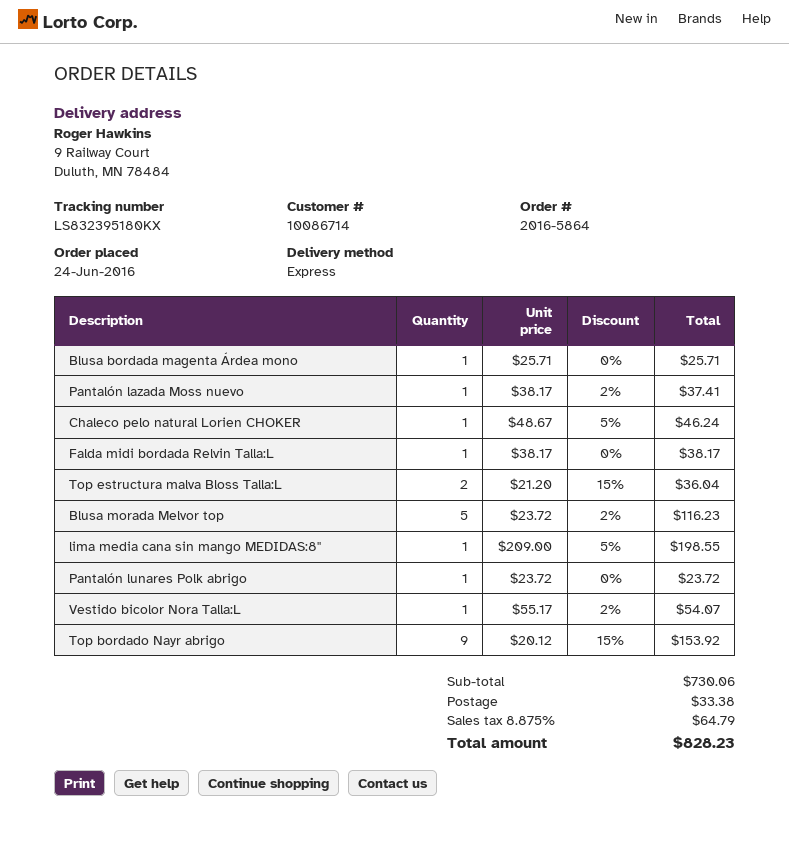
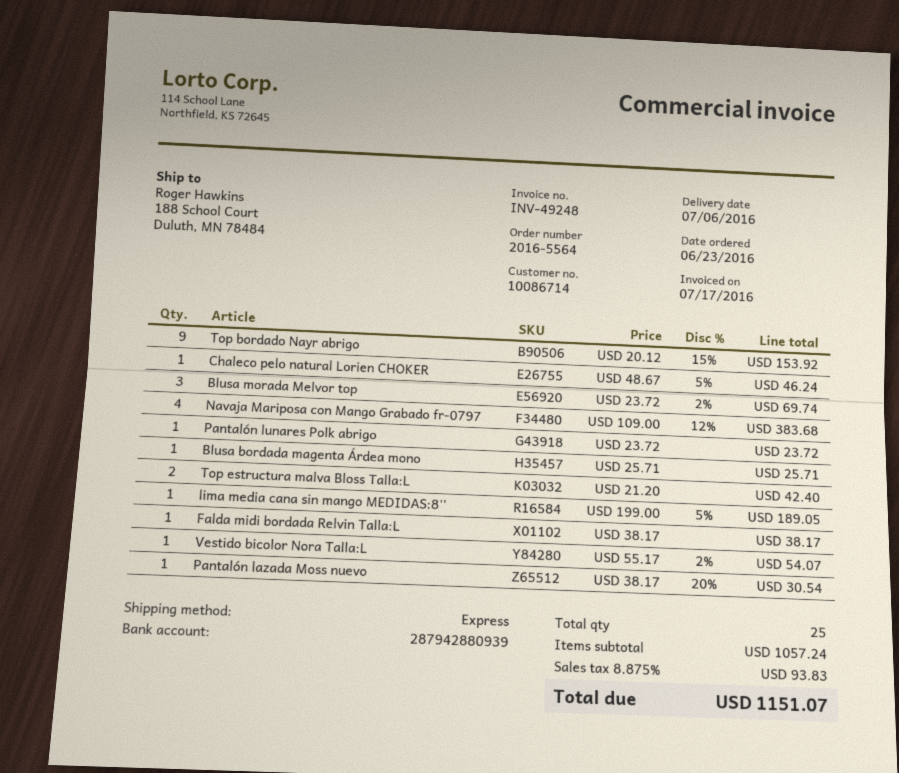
order number: 2016-5864 -> 2016-5564
order date: 2016-06-24 -> 2016-06-23
ship to: 9 Railway Court, Duluth, MN 78484 -> 188 School Court, Duluth, MN 78484
Pantalón lazada Moss nuevo: 1 x 38.17 - 2% = 37.41 -> 1 x 38.17 - 20% = 30.54
Top estructura malva Bloss Talla:L: 2 x 21.20 - 15% = 36.04 -> 2 x 21.20 = 42.40
Blusa morada Melvor top: 5 x 23.72 - 2% = 116.23 -> 3 x 23.72 - 2% = 69.74
lima media cana sin mango MEDIDAS:8'': 1 x 209.00 - 5% = 198.55 -> 1 x 199.00 - 5% = 189.05
Navaja Mariposa con Mango Grabado fr-0797: none -> 4 x 109.00 - 12% = 383.68
subtotal: 730.06 -> 1057.24
shipping: 33.38 -> none
tax: 8.875% = 64.79 -> 8.875% = 93.83
total: 828.23 -> 1151.07

